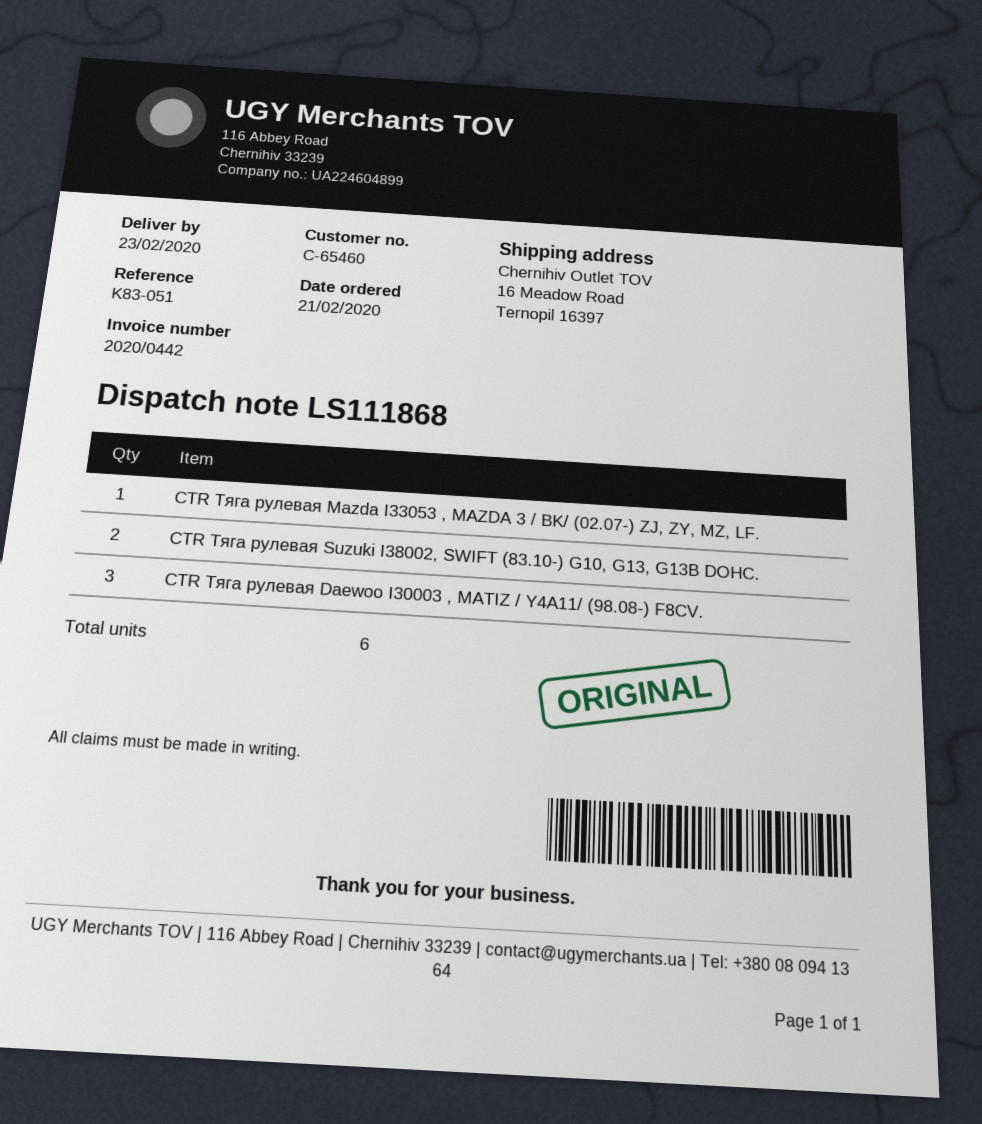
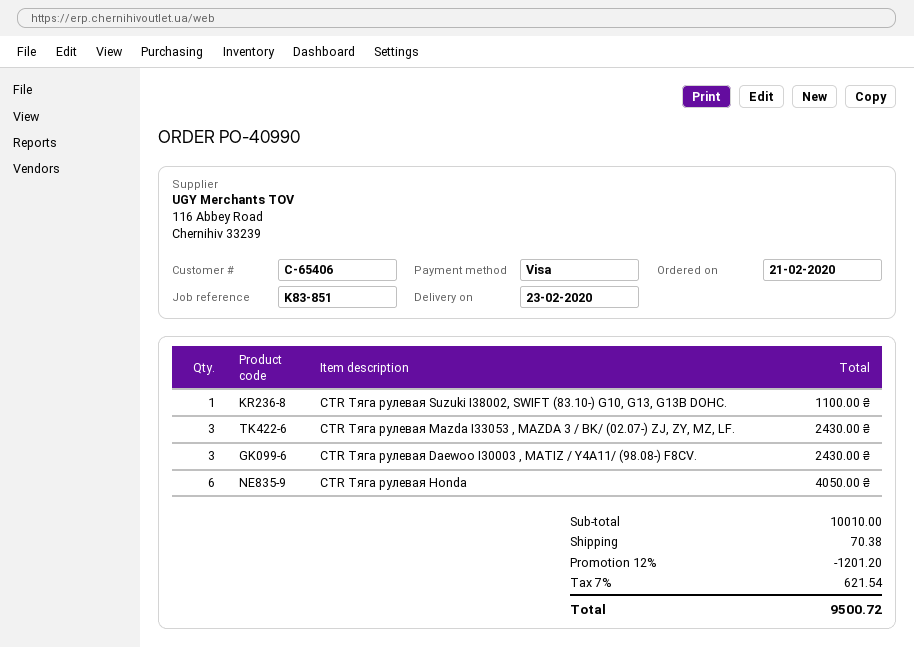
customer number: C-65460 -> C-65406
reference: K83-051 -> K83-851
CTR Тяга рулевая Mazda I33053 , MAZDA 3 / BK/ (02.07-) ZJ, ZY, MZ, LF.: 1 -> 3
CTR Тяга рулевая Suzuki I38002, SWIFT (83.10-) G10, G13, G13B DOHC.: 2 -> 1
CTR Тяга рулевая Honda: none -> 6

